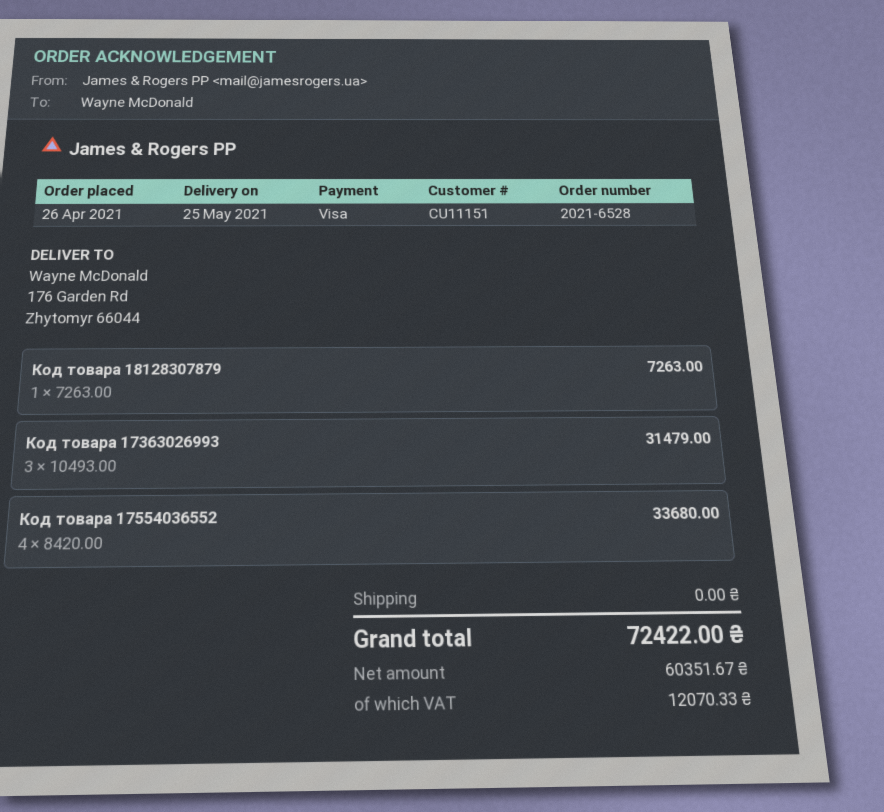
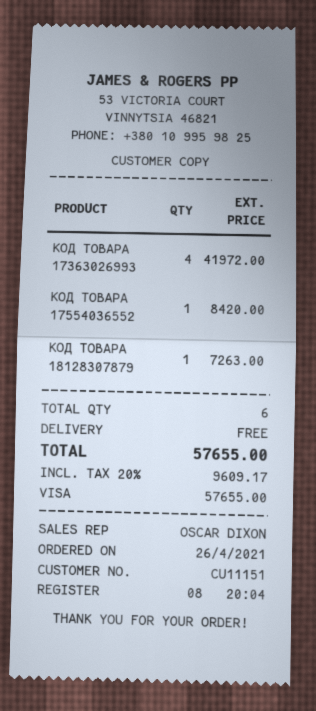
Код товара 17363026993: 3 for 31479.00 -> 4 for 41972.00
Код товара 17554036552: 4 for 33680.00 -> 1 for 8420.00
tax: 12070.33 -> 9609.17
total: 72422.00 -> 57655.00

